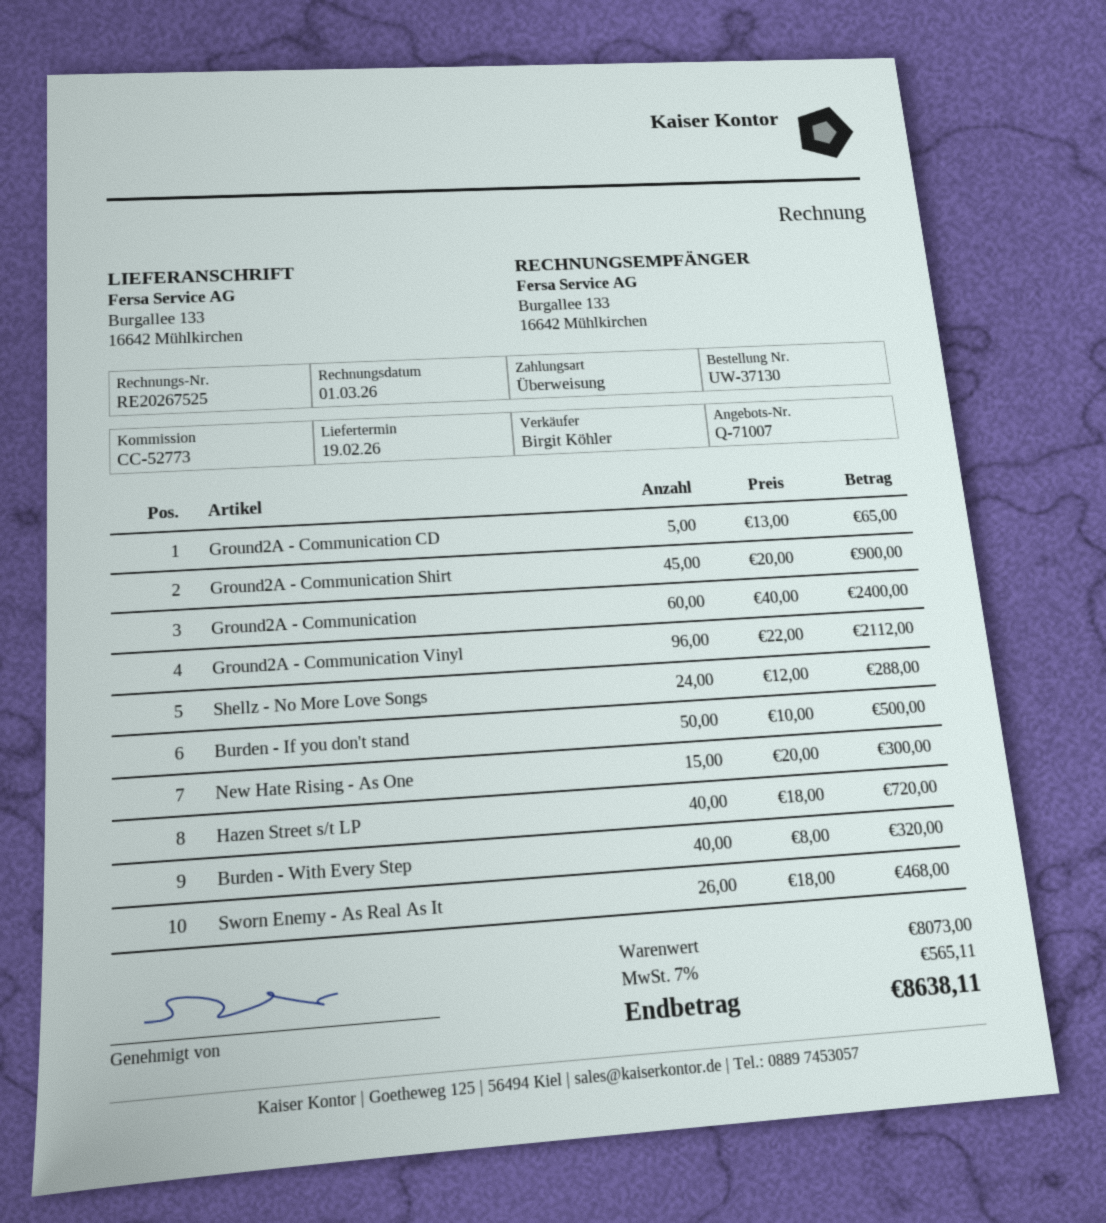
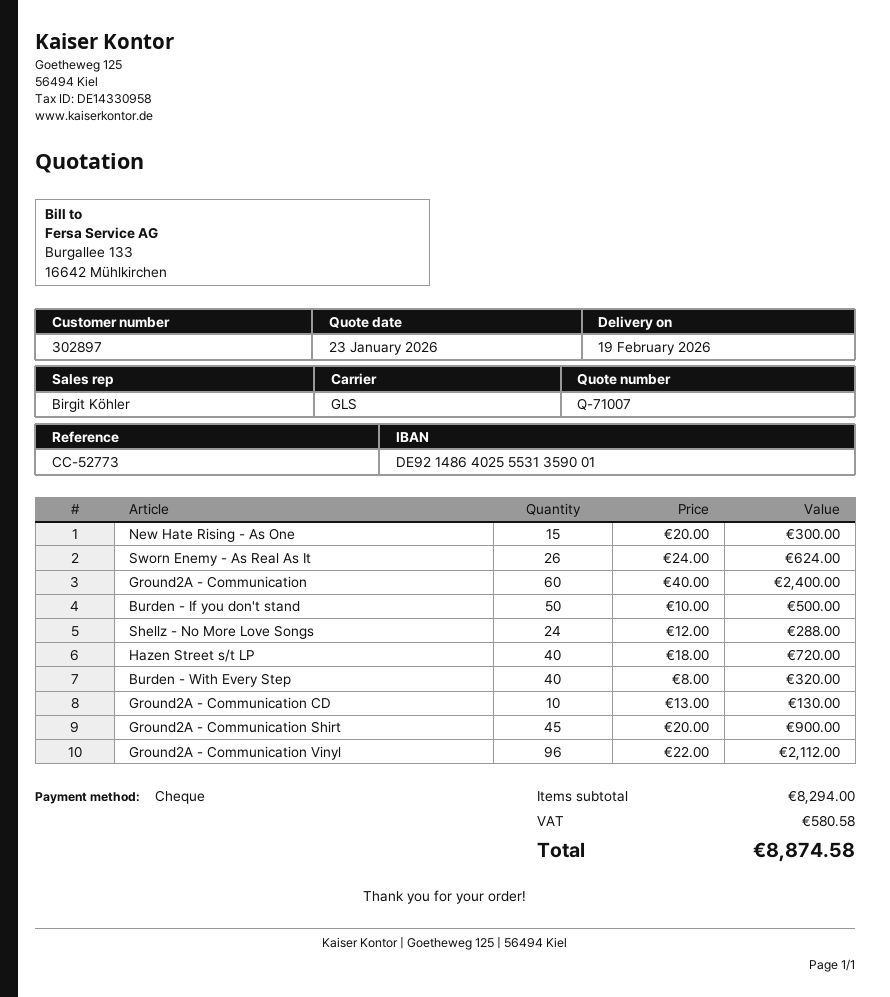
payment method: bank transfer -> cheque
Ground2A - Communication CD: 5 x 13.00 = 65.00 -> 10 x 13.00 = 130.00
Sworn Enemy - As Real As It: 26 x 18.00 = 468.00 -> 26 x 24.00 = 624.00
subtotal: 8073.00 -> 8294.00
tax: 565.11 -> 580.58
total: 8638.11 -> 8874.58

